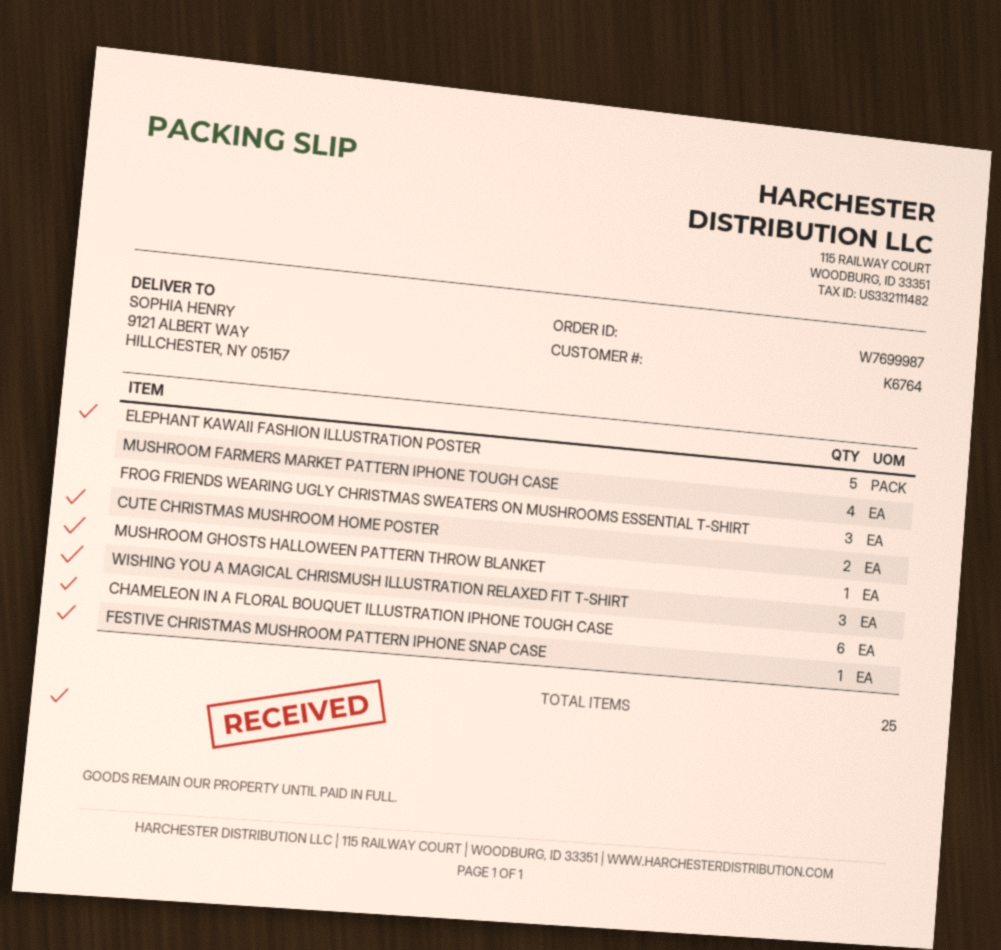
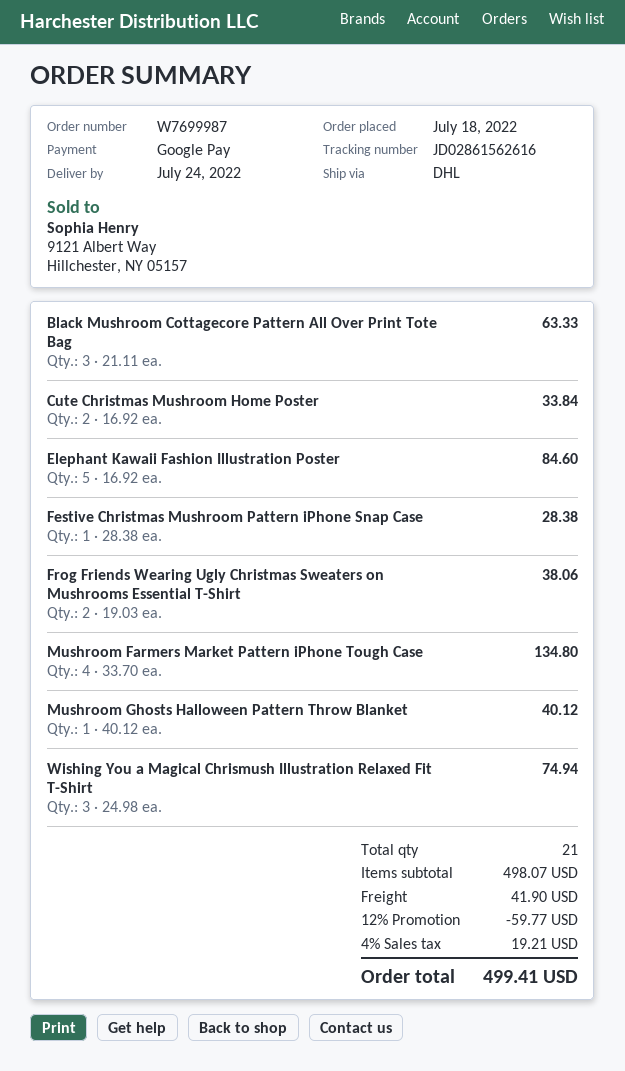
FROG FRIENDS WEARING UGLY CHRISTMAS SWEATERS ON MUSHROOMS ESSENTIAL T-SHIRT: 3 -> 2
CHAMELEON IN A FLORAL BOUQUET ILLUSTRATION IPHONE TOUGH CASE: 6 -> none
Black Mushroom Cottagecore Pattern All Over Print Tote Bag: none -> 3
total quantity: 25 -> 21

